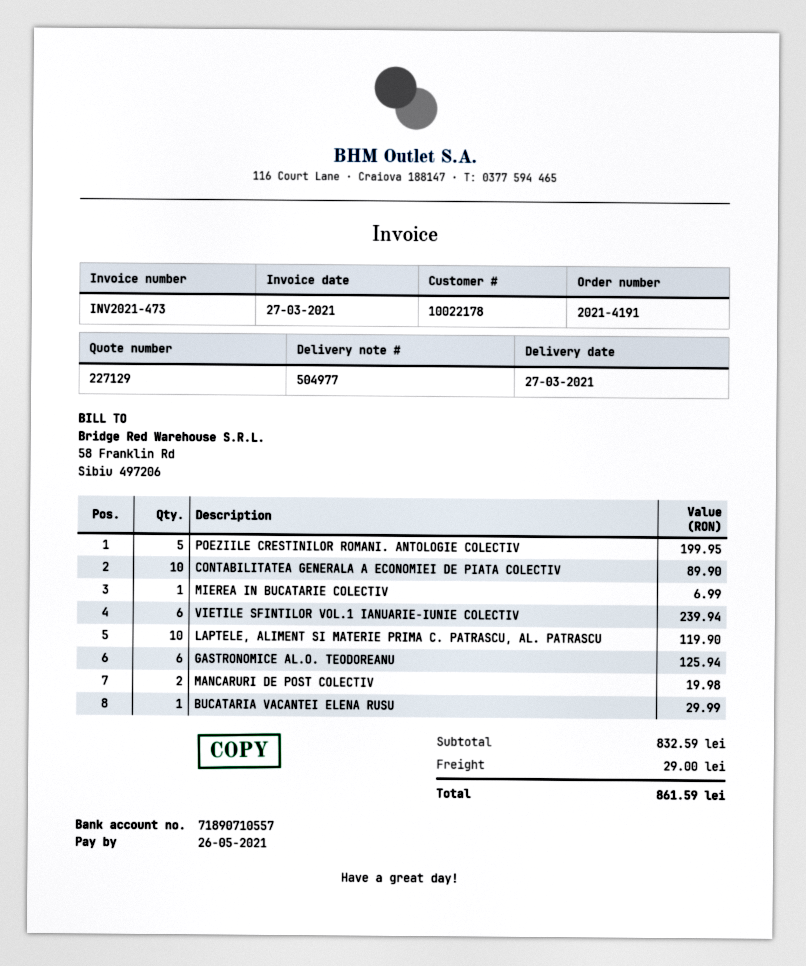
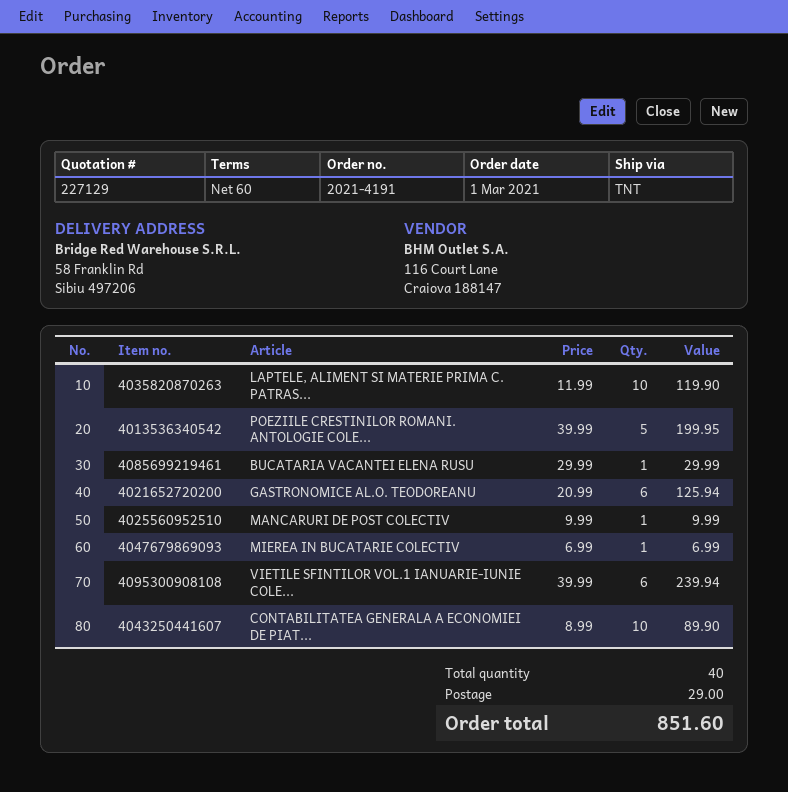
MANCARURI DE POST COLECTIV: 2 for 19.98 -> 1 for 9.99
total: 861.59 -> 851.60

